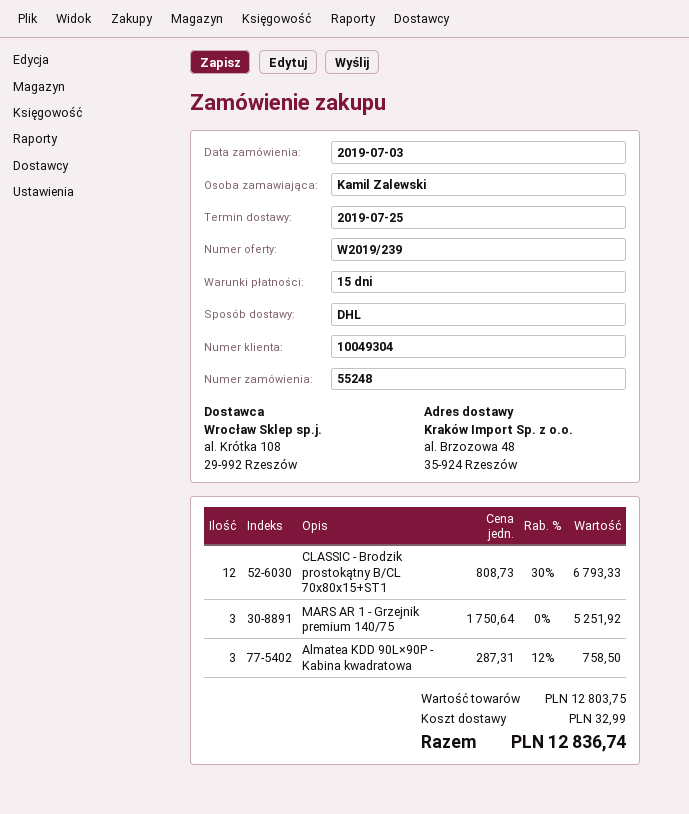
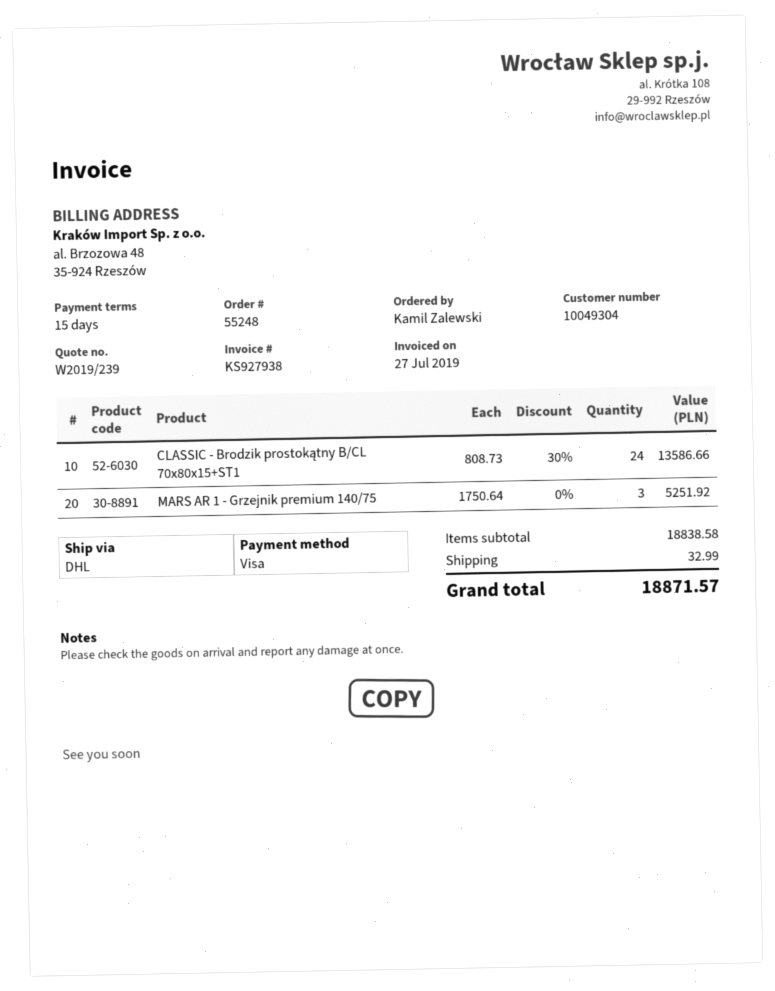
CLASSIC - Brodzik prostokątny B/CL 70x80x15+ST1: 12 x 808.73 - 30% = 6793.33 -> 24 x 808.73 - 30% = 13586.66
Almatea KDD 90L×90P - Kabina kwadratowa: 3 x 287.31 - 12% = 758.50 -> none
subtotal: 12803.75 -> 18838.58
total: 12836.74 -> 18871.57

